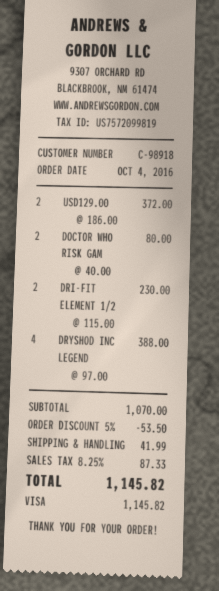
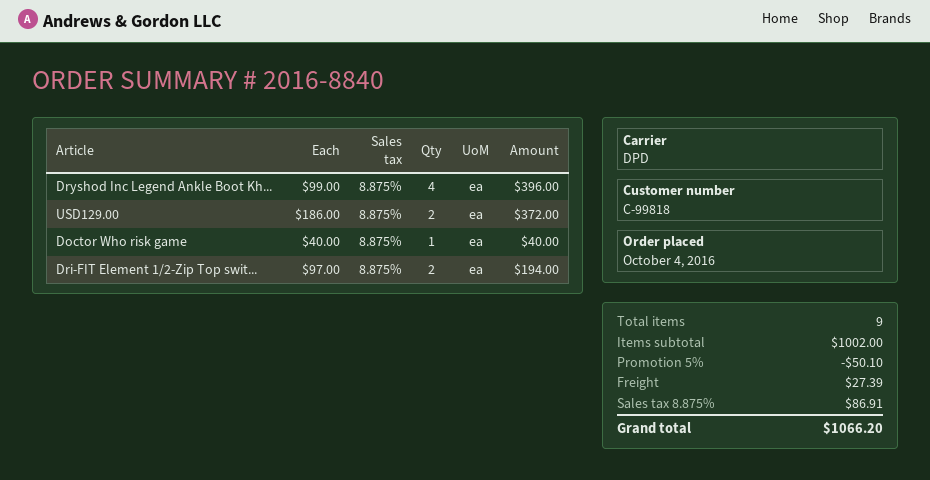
customer number: C-98918 -> C-99818
DOCTOR WHO RISK GAM: 2 x 40.00 = 80.00 -> 1 x 40.00 = 40.00
DRI-FIT ELEMENT 1/2: 2 x 115.00 = 230.00 -> 2 x 97.00 = 194.00
DRYSHOD INC LEGEND: 4 x 97.00 = 388.00 -> 4 x 99.00 = 396.00
subtotal: 1070.00 -> 1002.00
discount: 5% = 53.50 -> 5% = 50.10
shipping: 41.99 -> 27.39
tax: 8.25% = 87.33 -> 8.875% = 86.91
total: 1145.82 -> 1066.20

